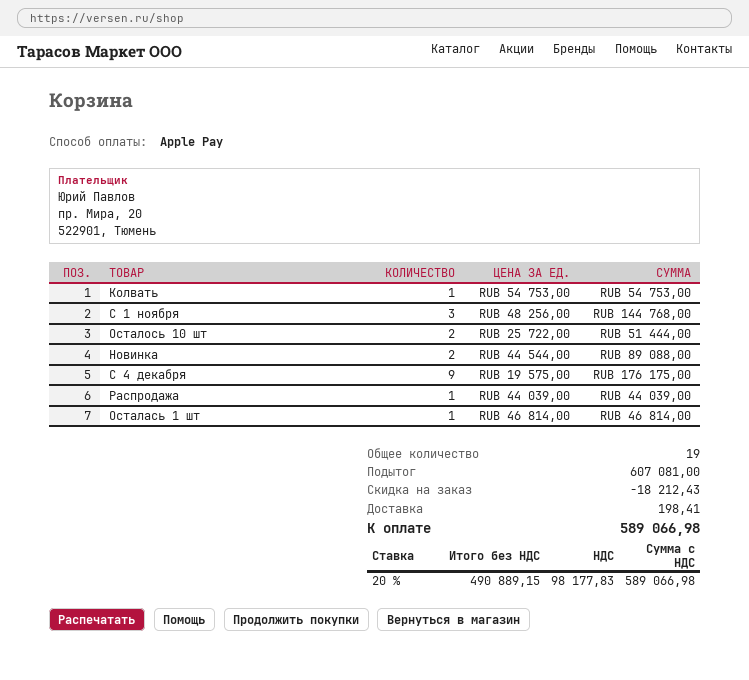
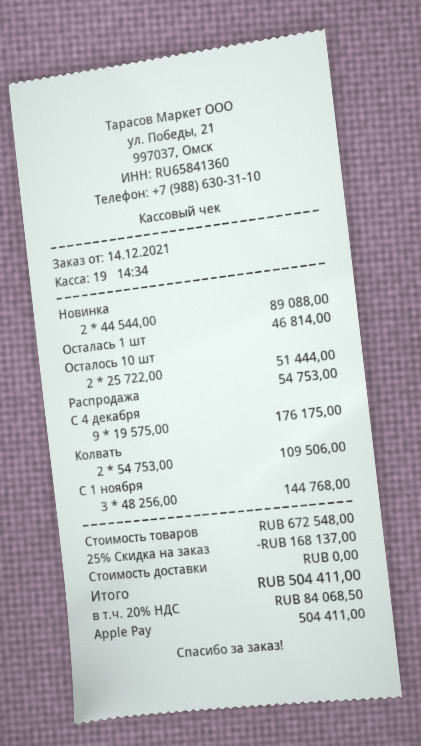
Колвать: 1 x 54753.00 = 54753.00 -> 2 x 54753.00 = 109506.00
Распродажа: 1 x 44039.00 = 44039.00 -> 1 x 54753.00 = 54753.00
subtotal: 607081.00 -> 672548.00
discount: 18212.43 -> 168137.00
shipping: 198.41 -> 0.00
tax: 20% = 98177.83 -> 20% = 84068.50
total: 589066.98 -> 504411.00

